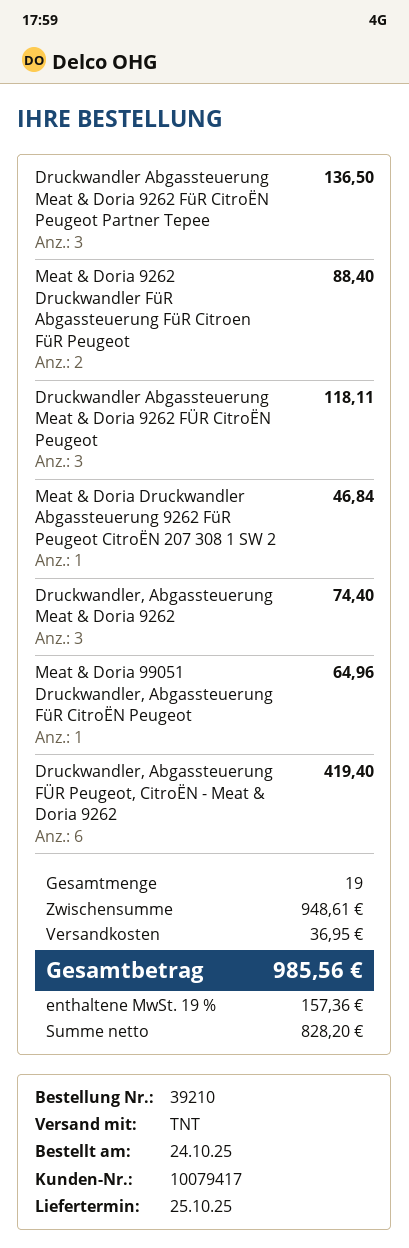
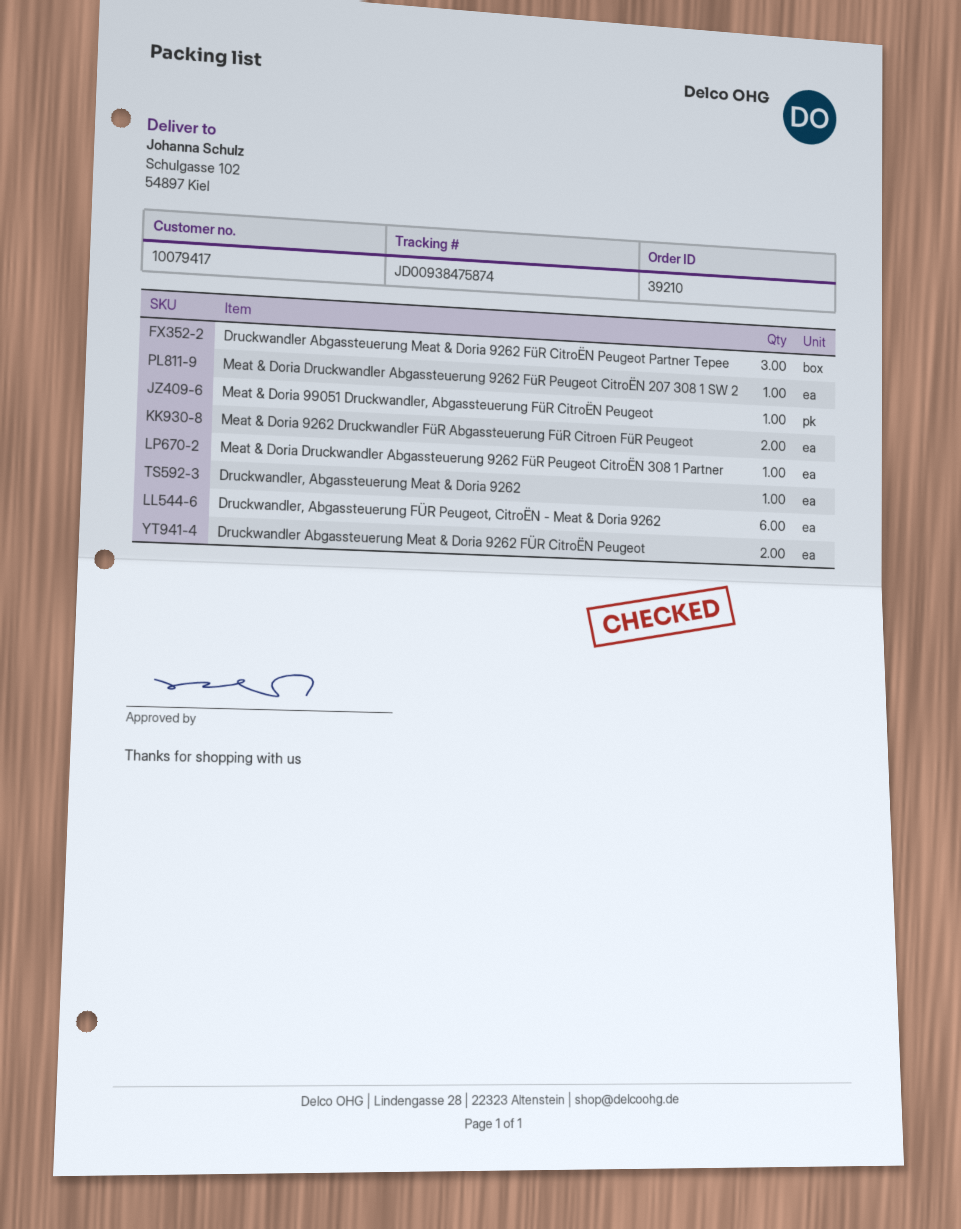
Druckwandler Abgassteuerung Meat & Doria 9262 FÜR CitroËN Peugeot: 3 -> 2
Druckwandler, Abgassteuerung Meat & Doria 9262: 3 -> 1
Meat & Doria Druckwandler Abgassteuerung 9262 FüR Peugeot CitroËN 308 1 Partner: none -> 1

